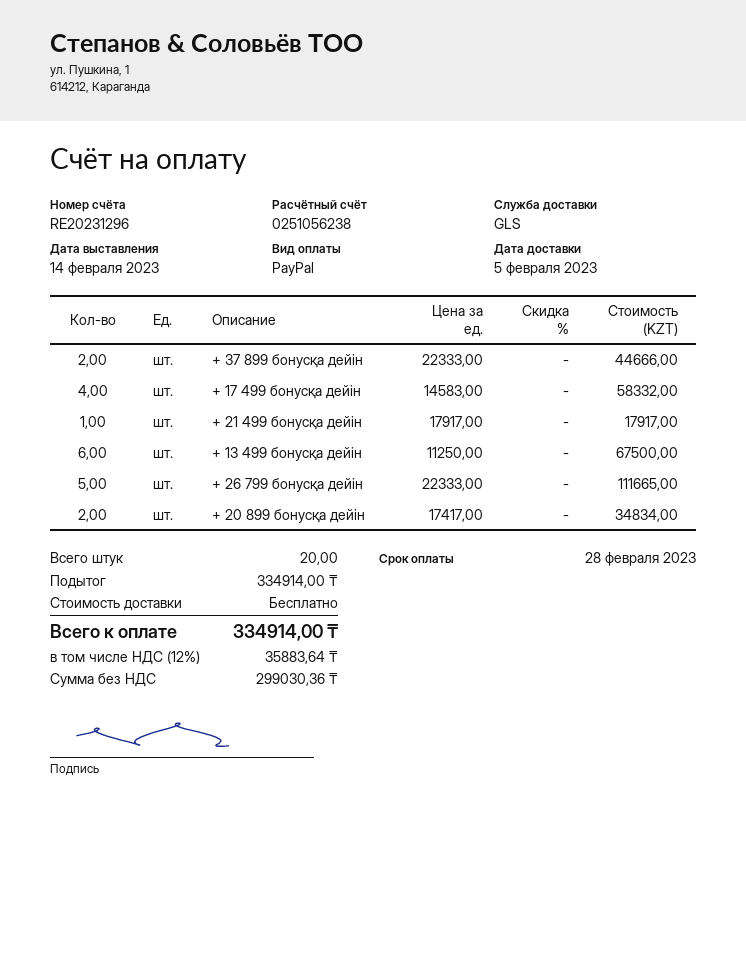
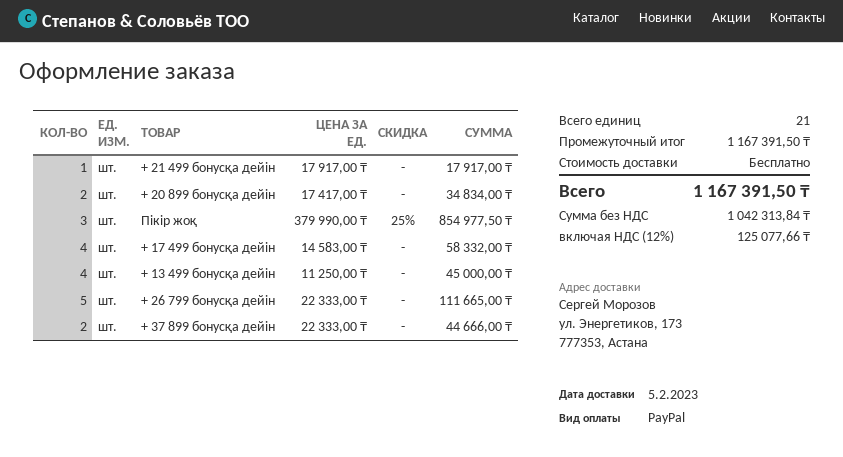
+ 13 499 бонусқа дейін: 6 x 11250.00 = 67500.00 -> 4 x 11250.00 = 45000.00
Пікір жоқ: none -> 3 x 379990.00 - 25% = 854977.50
total quantity: 20 -> 21
subtotal: 334914.00 -> 1167391.50
net: 299030.36 -> 1042313.84
tax: 12% = 35883.64 -> 12% = 125077.66
total: 334914.00 -> 1167391.50

